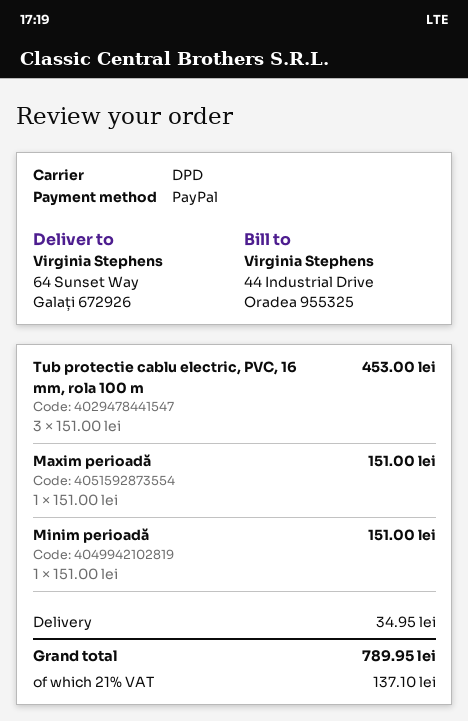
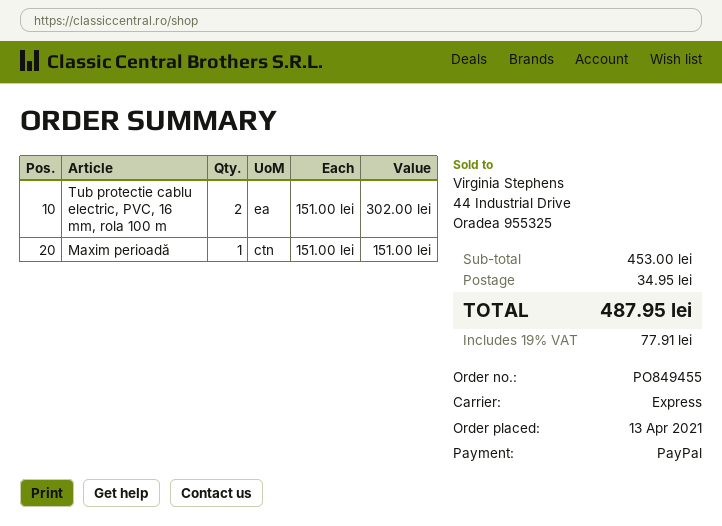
shipping method: DPD -> express
Tub protectie cablu electric, PVC, 16 mm, rola 100 m: 3 x 151.00 = 453.00 -> 2 x 151.00 = 302.00
Minim perioadă: 1 x 151.00 = 151.00 -> none
tax: 21% = 137.10 -> 19% = 77.91
total: 789.95 -> 487.95

